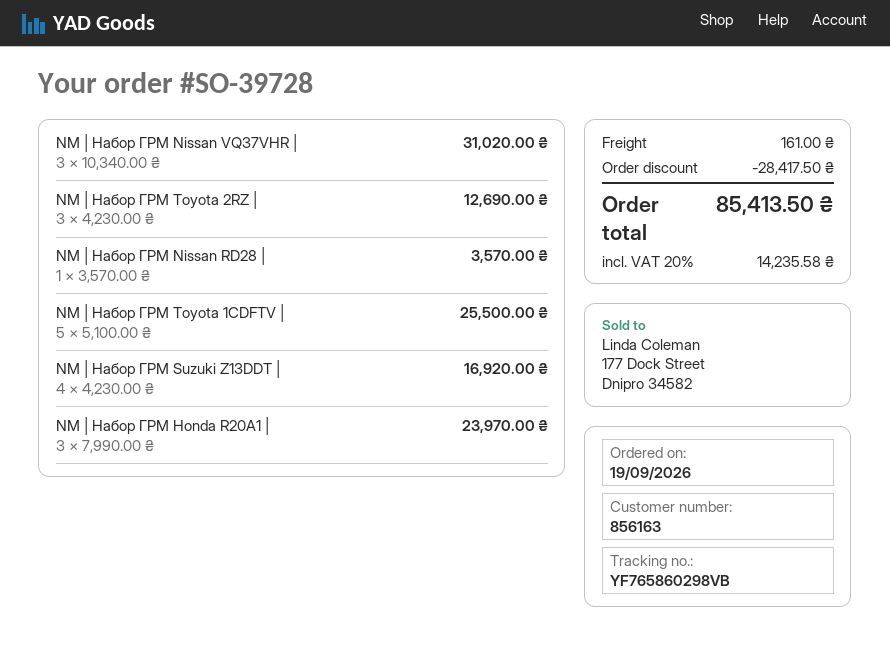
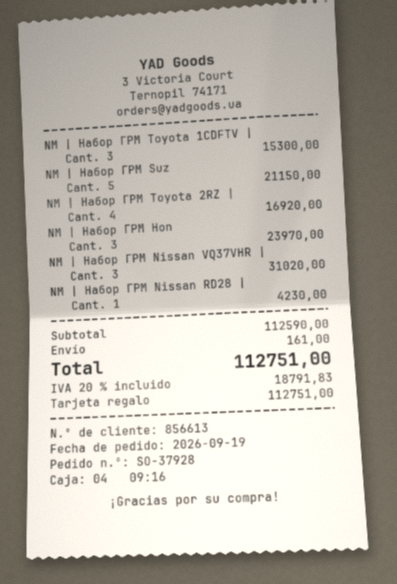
order number: SO-39728 -> SO-37928
customer number: 856163 -> 856613
NM | Набор ГРМ Toyota 2RZ |: 3 for 12690.00 -> 4 for 16920.00
NM | Набор ГРМ Nissan RD28 |: 1 for 3570.00 -> 1 for 4230.00
NM | Набор ГРМ Toyota 1CDFTV |: 5 for 25500.00 -> 3 for 15300.00
NM | Набор ГРМ Suzuki Z13DDT |: 4 for 16920.00 -> 5 for 21150.00
discount: 28417.50 -> none
tax: 20% = 14235.58 -> 20% = 18791.83
total: 85413.50 -> 112751.00

